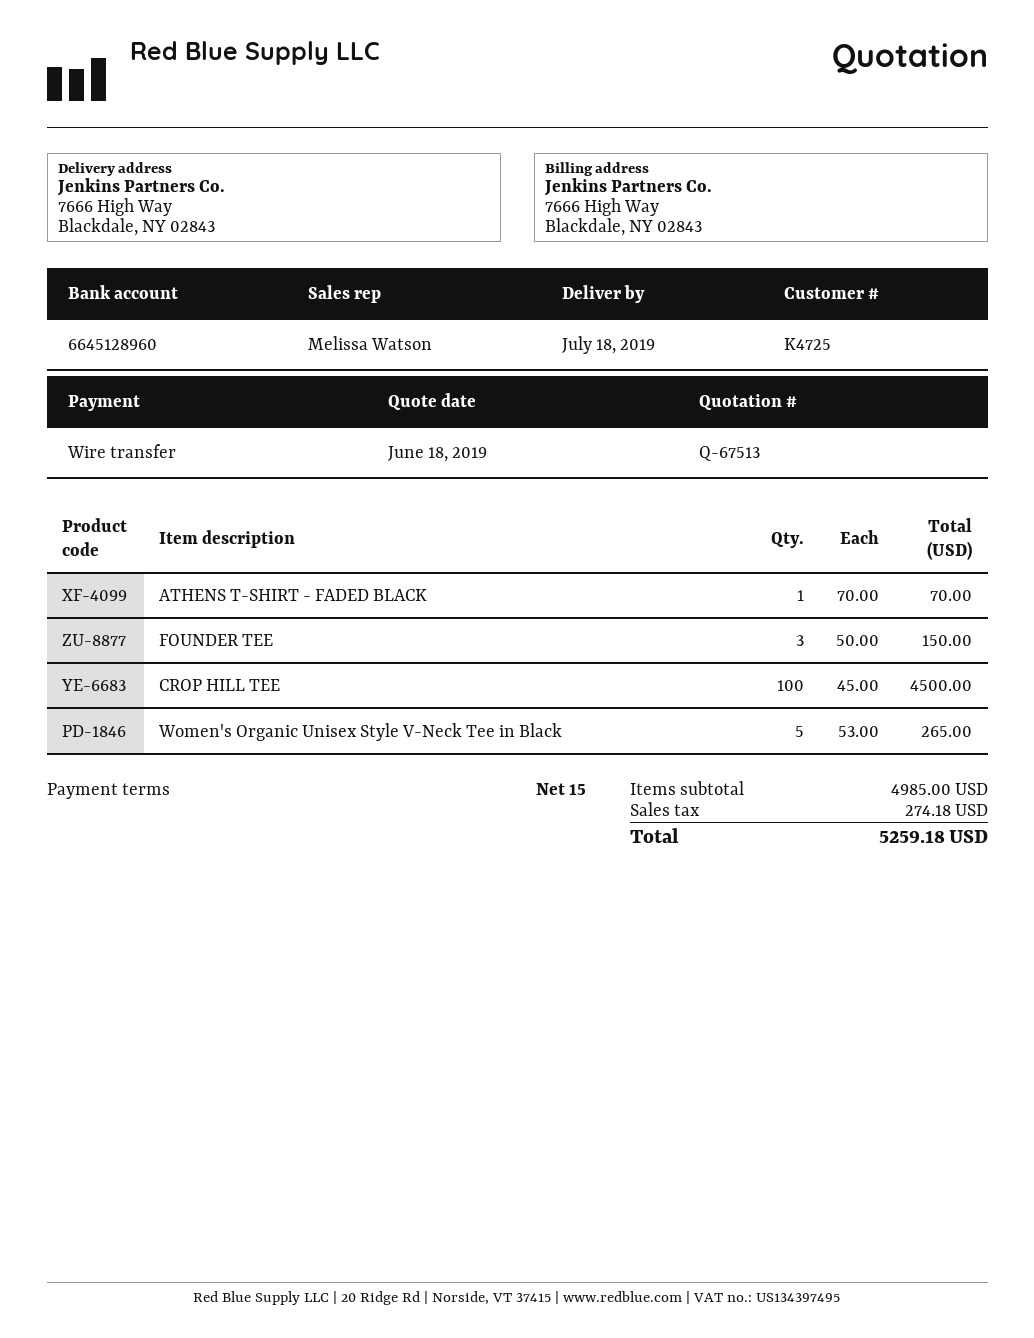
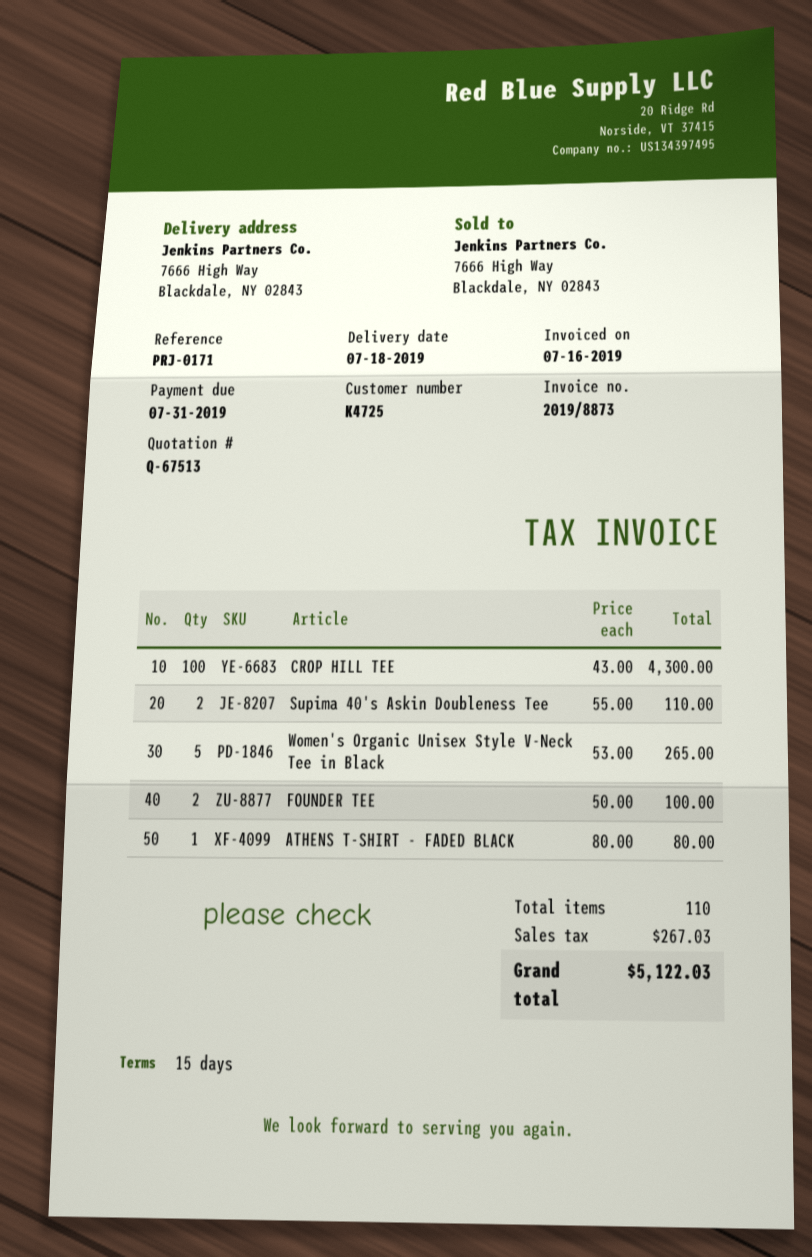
ATHENS T-SHIRT - FADED BLACK: 1 x 70.00 = 70.00 -> 1 x 80.00 = 80.00
FOUNDER TEE: 3 x 50.00 = 150.00 -> 2 x 50.00 = 100.00
CROP HILL TEE: 100 x 45.00 = 4500.00 -> 100 x 43.00 = 4300.00
Supima 40's Askin Doubleness Tee: none -> 2 x 55.00 = 110.00
tax: 274.18 -> 267.03
total: 5259.18 -> 5122.03

